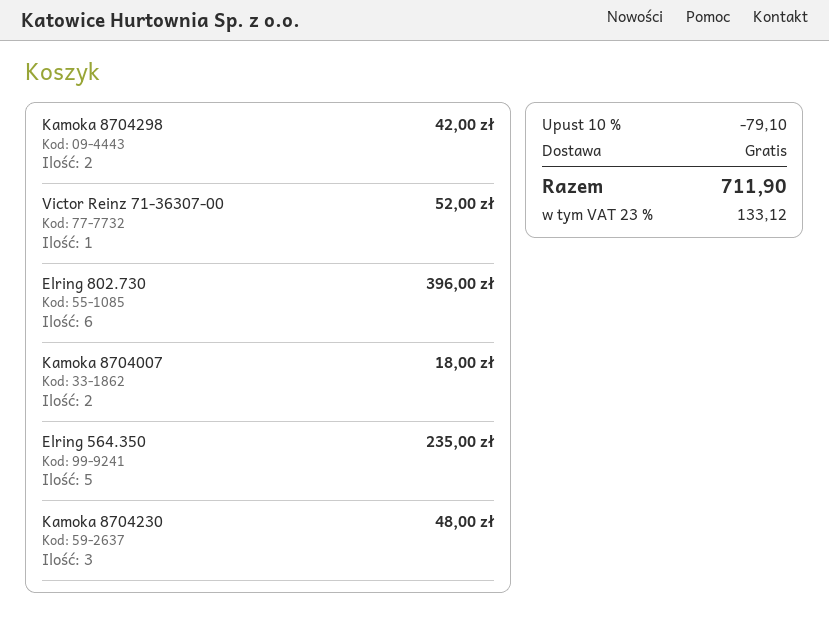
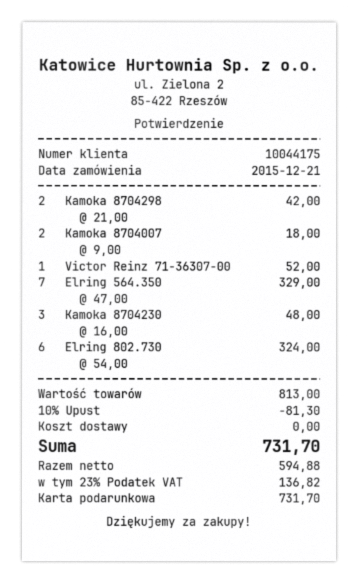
Elring 802.730: 6 for 396.00 -> 6 for 324.00
Elring 564.350: 5 for 235.00 -> 7 for 329.00
discount: 10% = 79.10 -> 10% = 81.30
tax: 23% = 133.12 -> 23% = 136.82
total: 711.90 -> 731.70

